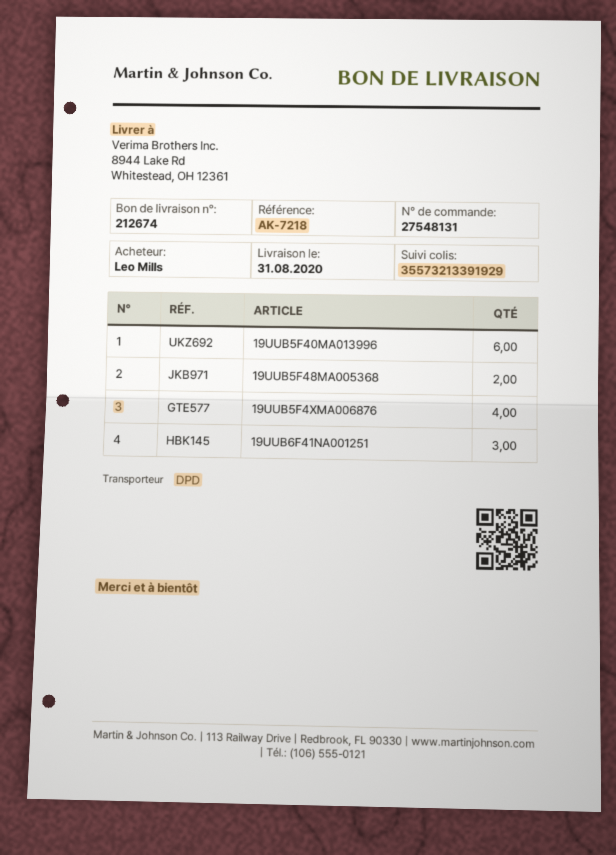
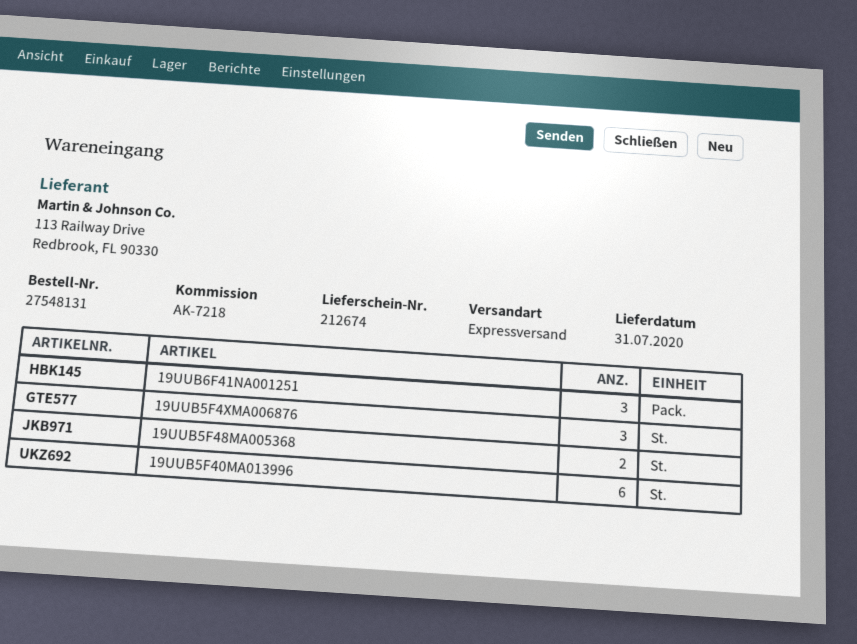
delivery date: 2020-08-31 -> 2020-07-31
shipping method: DPD -> express
19UUB5F4XMA006876: 4 -> 3

